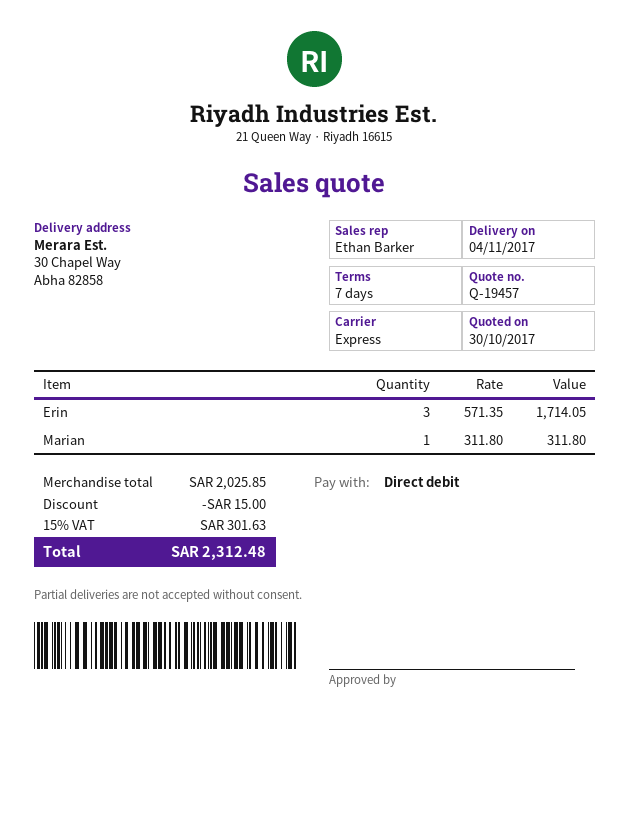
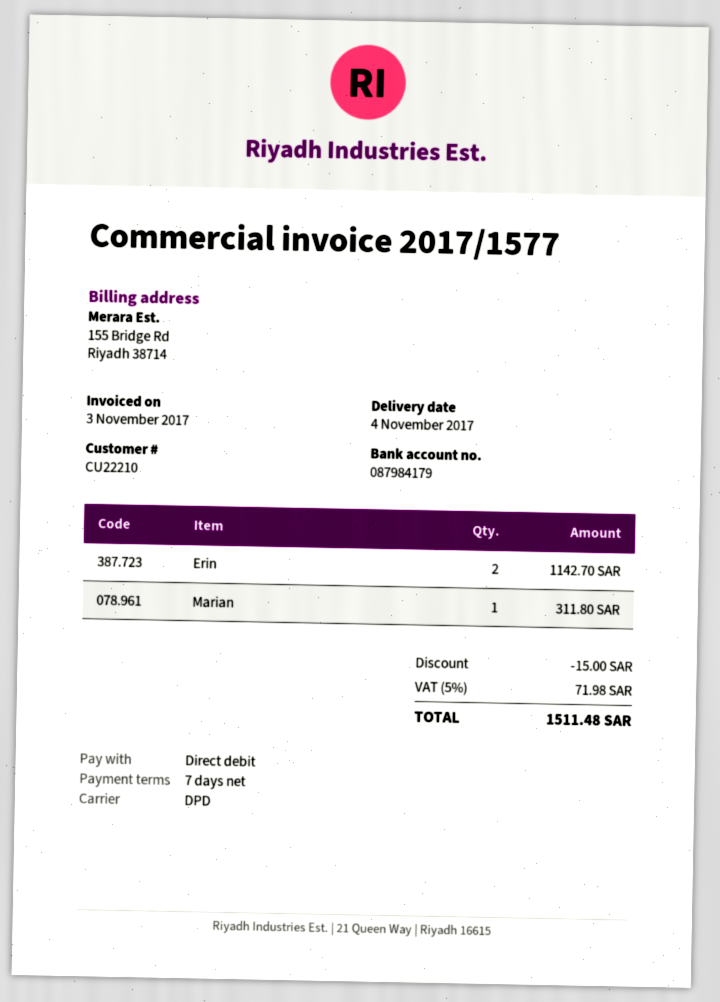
shipping method: express -> DPD
Erin: 3 for 1714.05 -> 2 for 1142.70
tax: 15% = 301.63 -> 5% = 71.98
total: 2312.48 -> 1511.48

